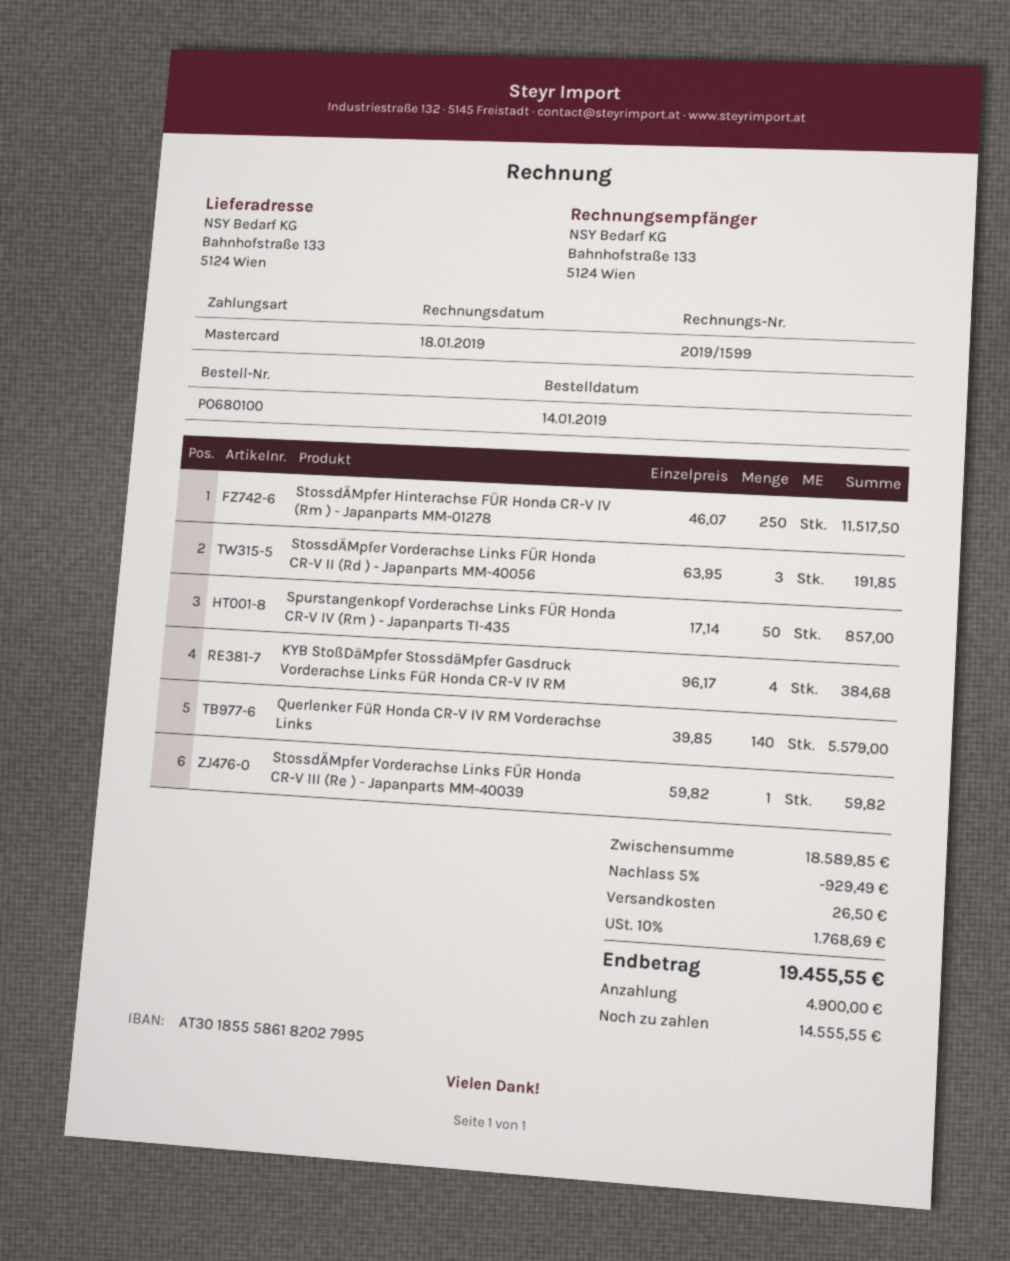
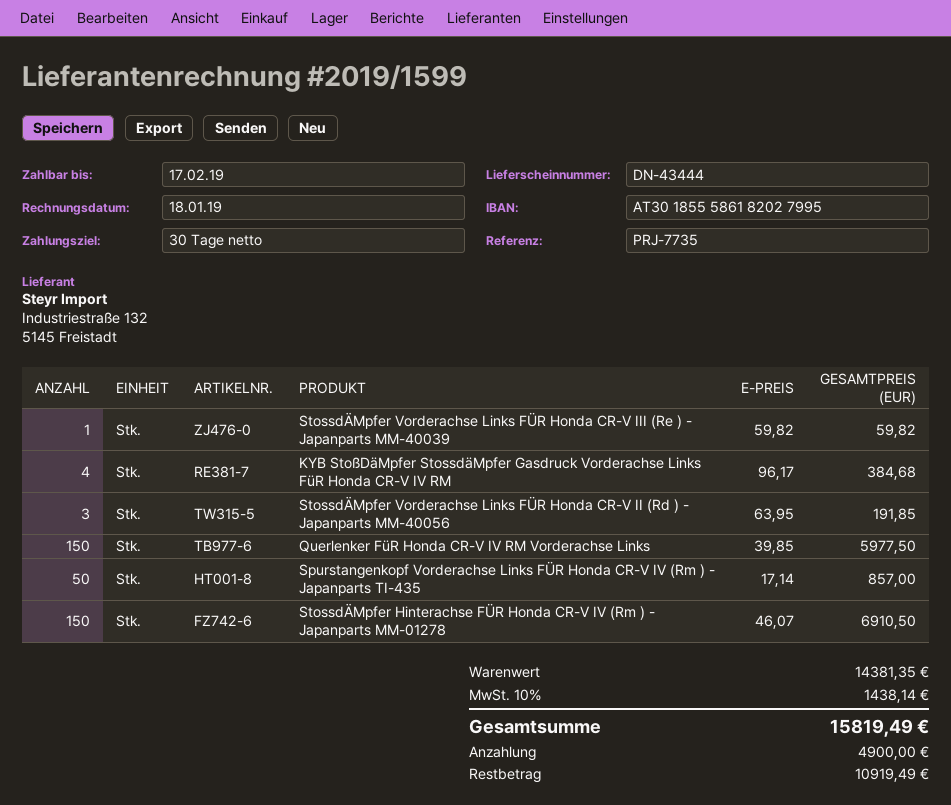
StossdÄMpfer Hinterachse FÜR Honda CR-V IV (Rm ) - Japanparts MM-01278: 250 x 46.07 = 11517.50 -> 150 x 46.07 = 6910.50
Querlenker FüR Honda CR-V IV RM Vorderachse Links: 140 x 39.85 = 5579.00 -> 150 x 39.85 = 5977.50
subtotal: 18589.85 -> 14381.35
discount: 5% = 929.49 -> none
shipping: 26.50 -> none
tax: 10% = 1768.69 -> 10% = 1438.14
total: 19455.55 -> 15819.49
balance: 14555.55 -> 10919.49

